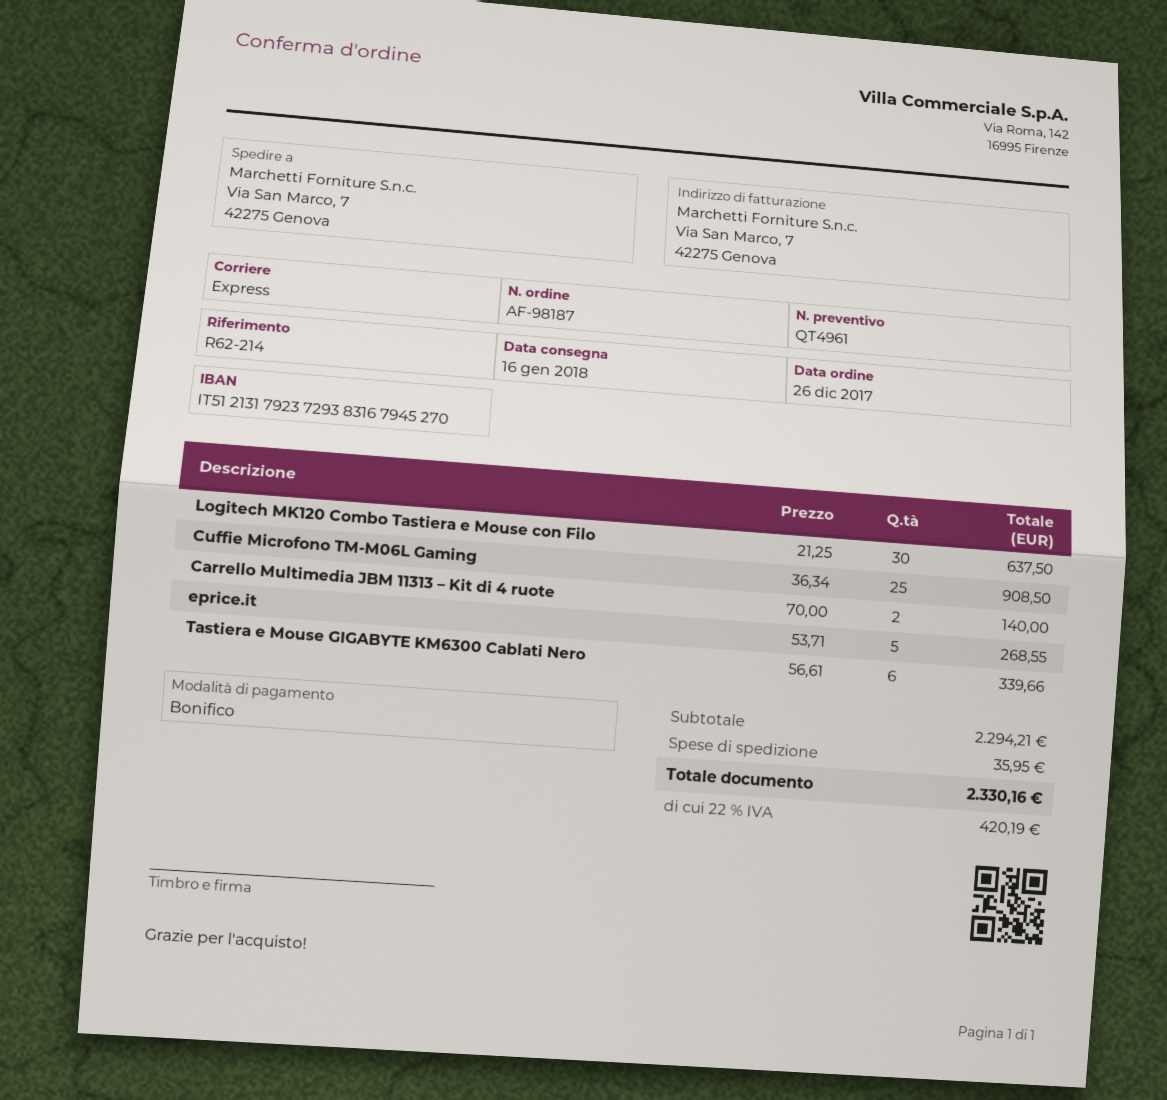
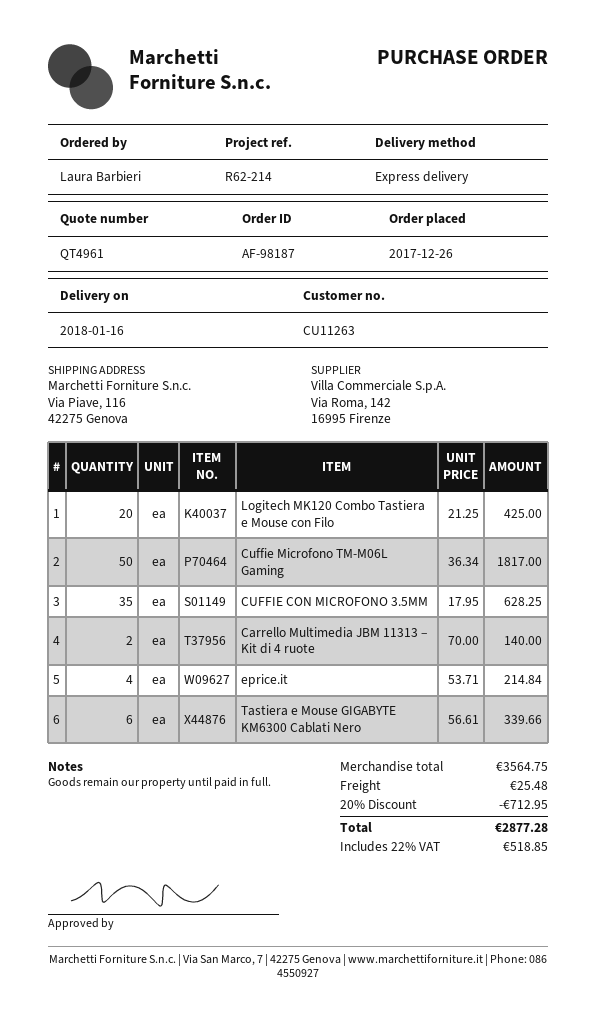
ship to: Via San Marco, 7, 42275 Genova -> Via Piave, 116, 42275 Genova
Logitech MK120 Combo Tastiera e Mouse con Filo: 30 x 21.25 = 637.50 -> 20 x 21.25 = 425.00
Cuffie Microfono TM-M06L Gaming: 25 x 36.34 = 908.50 -> 50 x 36.34 = 1817.00
eprice.it: 5 x 53.71 = 268.55 -> 4 x 53.71 = 214.84
CUFFIE CON MICROFONO 3.5MM: none -> 35 x 17.95 = 628.25
subtotal: 2294.21 -> 3564.75
discount: none -> 20% = 712.95
shipping: 35.95 -> 25.48
tax: 22% = 420.19 -> 22% = 518.85
total: 2330.16 -> 2877.28

